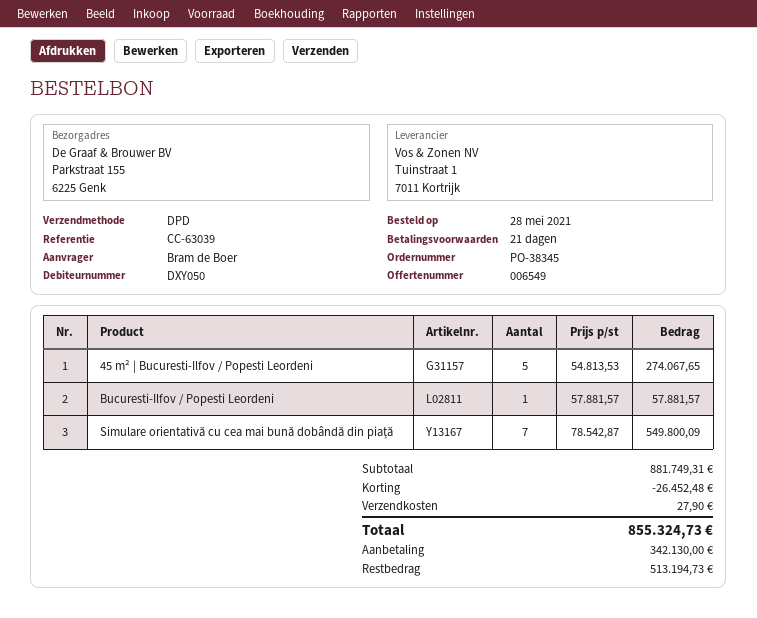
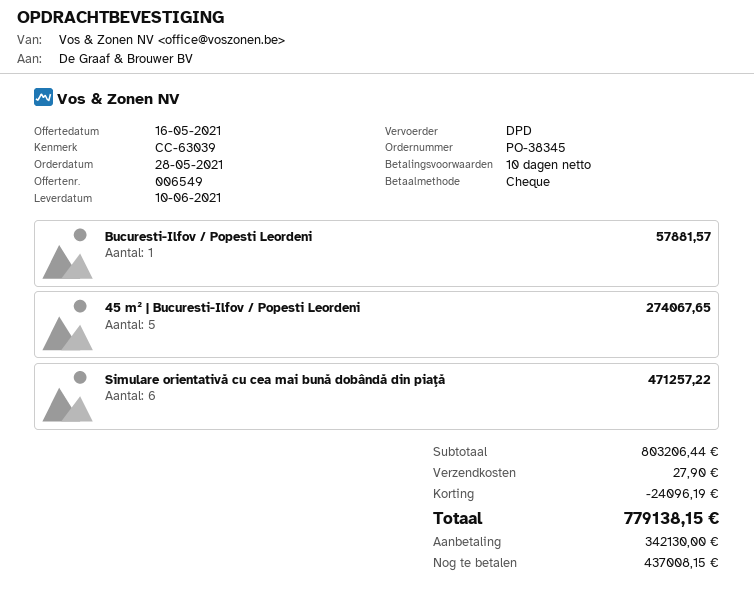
payment terms: 21 days -> 10 days
Simulare orientativă cu cea mai bună dobândă din piață: 7 for 549800.09 -> 6 for 471257.22
subtotal: 881749.31 -> 803206.44
discount: 26452.48 -> 24096.19
total: 855324.73 -> 779138.15
balance: 513194.73 -> 437008.15

